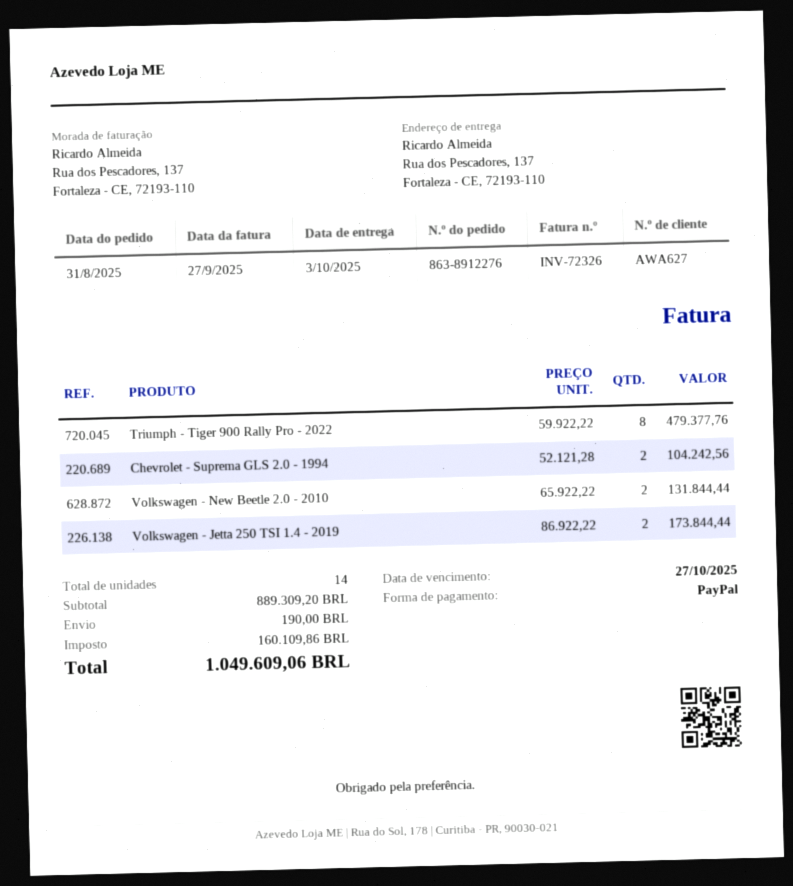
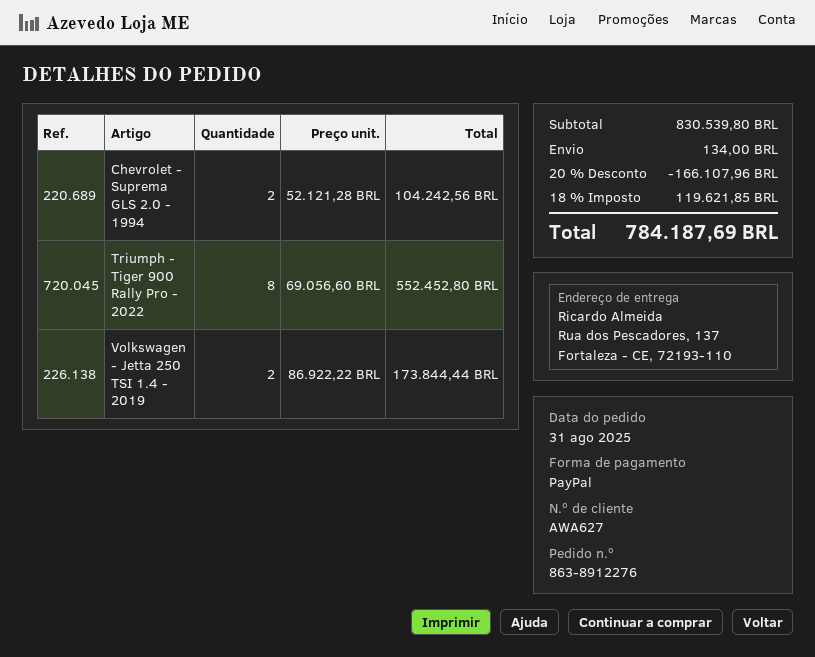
Triumph - Tiger 900 Rally Pro - 2022: 8 x 59922.22 = 479377.76 -> 8 x 69056.60 = 552452.80
Volkswagen - New Beetle 2.0 - 2010: 2 x 65922.22 = 131844.44 -> none
subtotal: 889309.20 -> 830539.80
discount: none -> 20% = 166107.96
shipping: 190.00 -> 134.00
tax: 160109.86 -> 119621.85
total: 1049609.06 -> 784187.69

